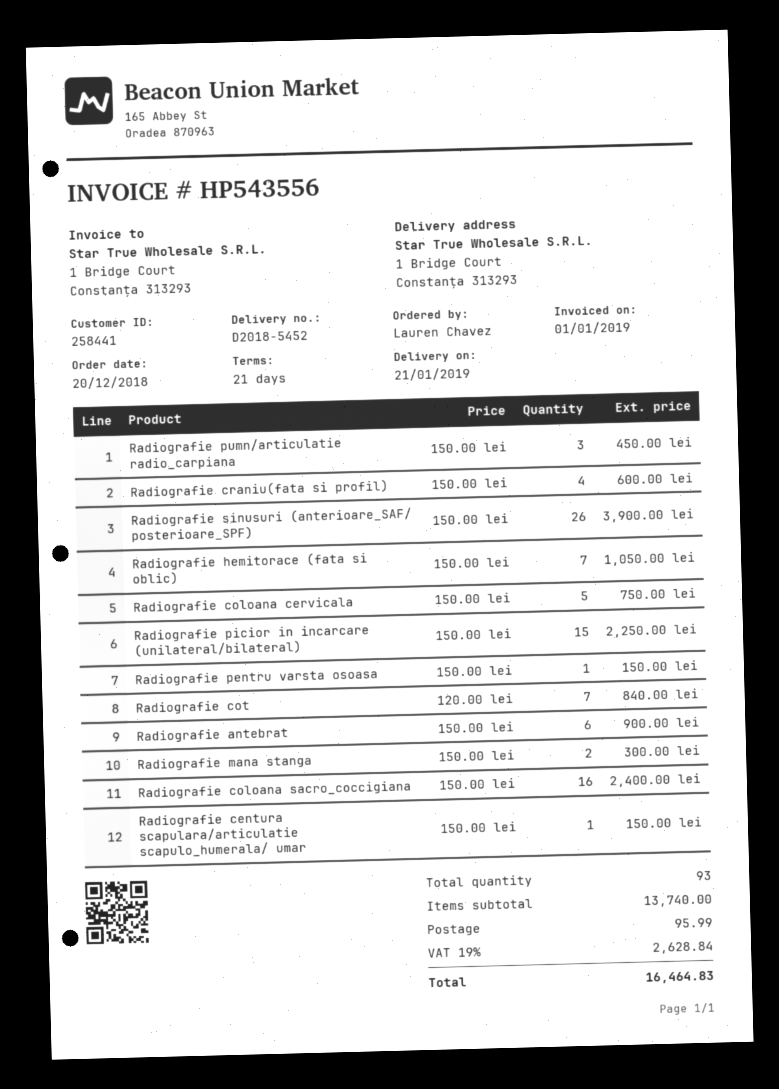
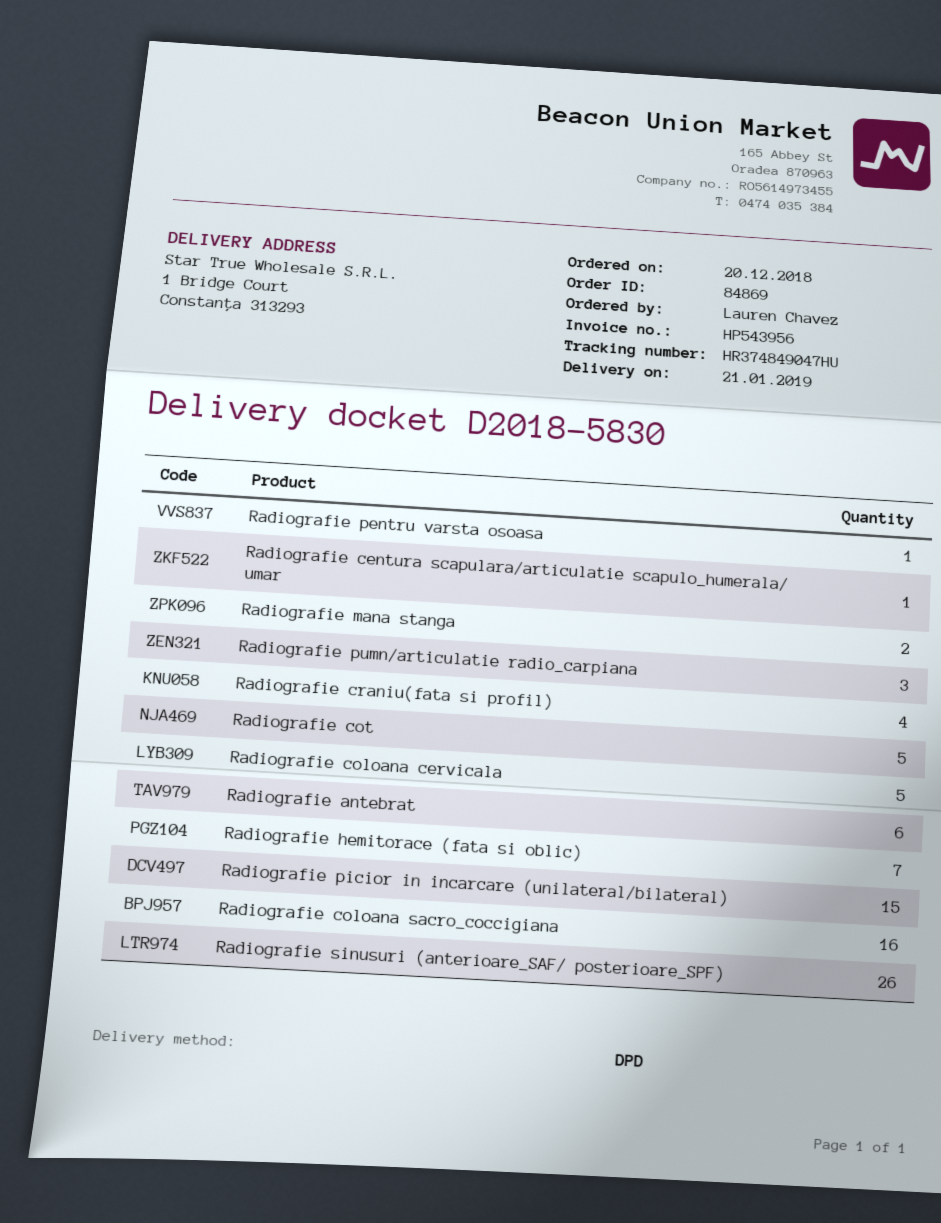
delivery note number: D2018-5452 -> D2018-5830
invoice number: HP543556 -> HP543956
Radiografie cot: 7 -> 5

